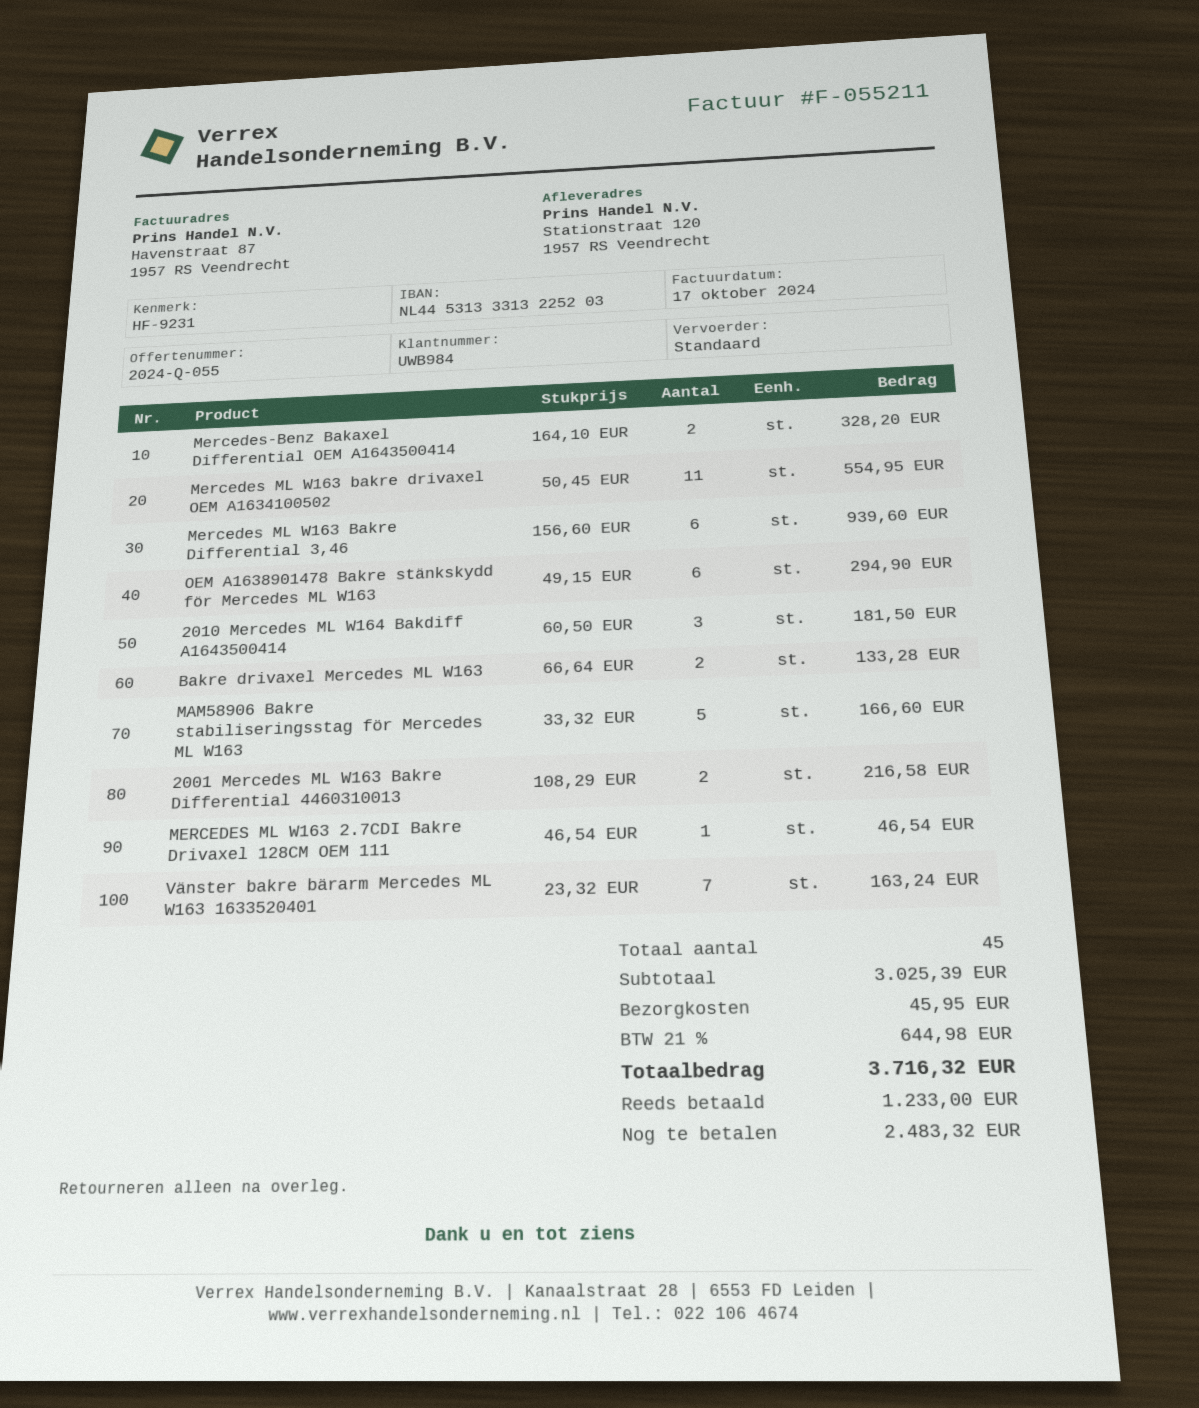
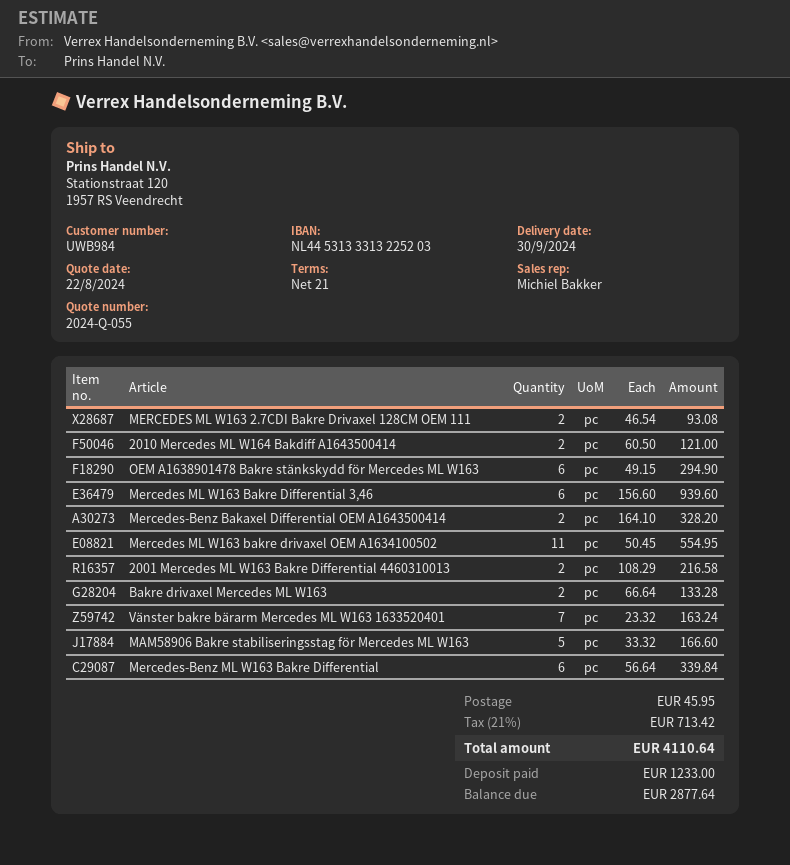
2010 Mercedes ML W164 Bakdiff A1643500414: 3 x 60.50 = 181.50 -> 2 x 60.50 = 121.00
MERCEDES ML W163 2.7CDI Bakre Drivaxel 128CM OEM 111: 1 x 46.54 = 46.54 -> 2 x 46.54 = 93.08
Mercedes-Benz ML W163 Bakre Differential: none -> 6 x 56.64 = 339.84
tax: 21% = 644.98 -> 21% = 713.42
total: 3716.32 -> 4110.64
balance: 2483.32 -> 2877.64

